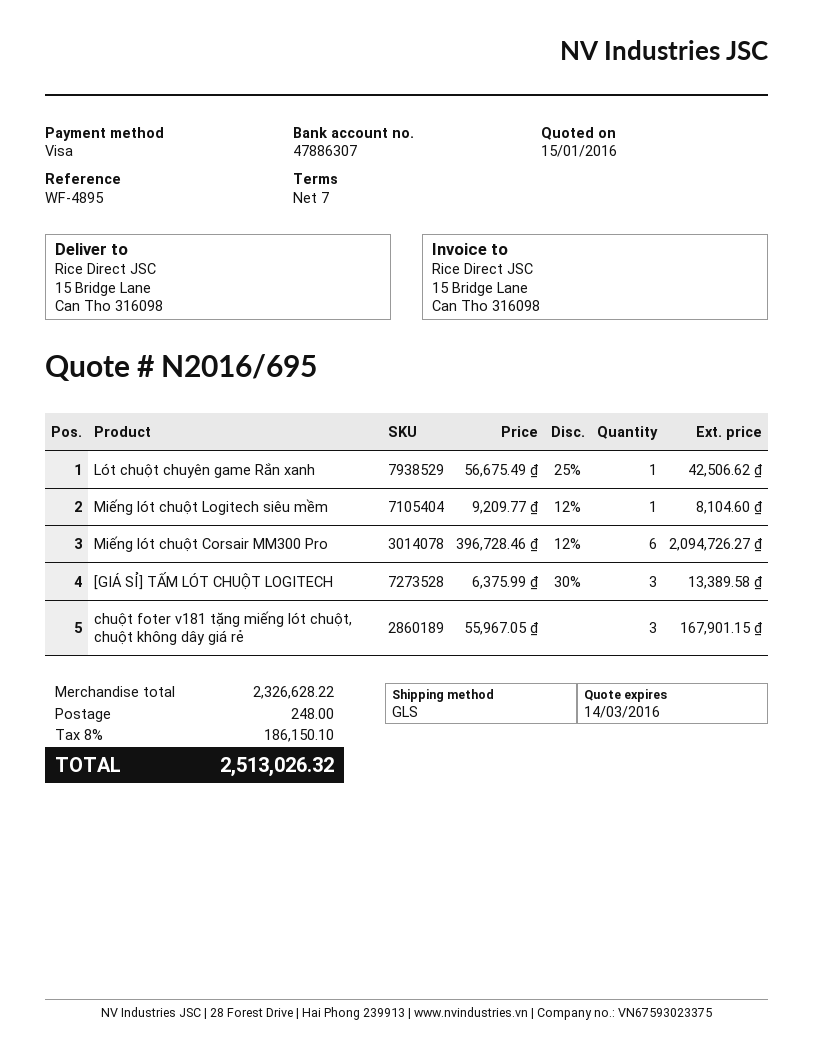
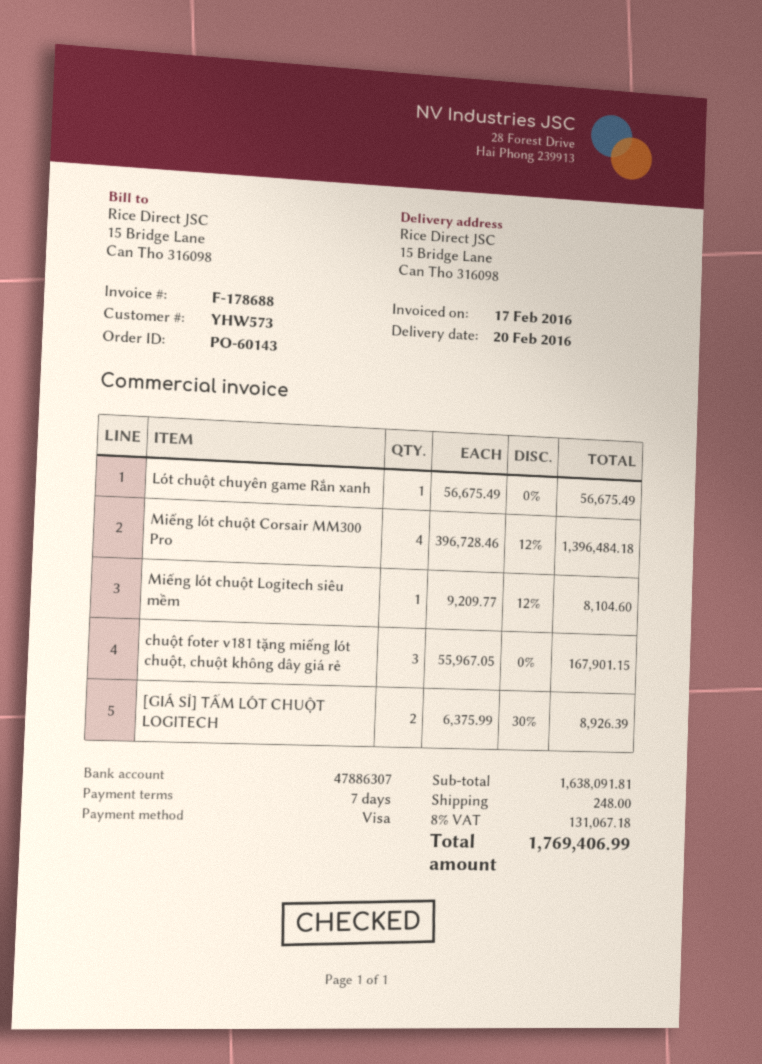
Lót chuột chuyên game Rắn xanh: 1 x 56675.49 - 25% = 42506.62 -> 1 x 56675.49 = 56675.49
Miếng lót chuột Corsair MM300 Pro: 6 x 396728.46 - 12% = 2094726.27 -> 4 x 396728.46 - 12% = 1396484.18
[GIÁ SỈ] TẤM LÓT CHUỘT LOGITECH: 3 x 6375.99 - 30% = 13389.58 -> 2 x 6375.99 - 30% = 8926.39
subtotal: 2326628.22 -> 1638091.81
tax: 8% = 186150.10 -> 8% = 131067.18
total: 2513026.32 -> 1769406.99

